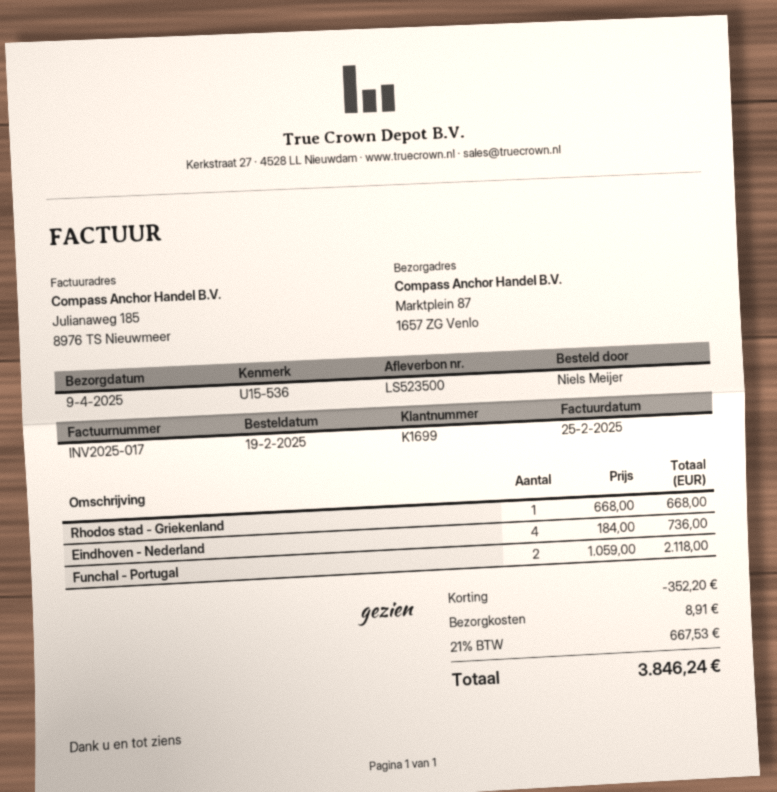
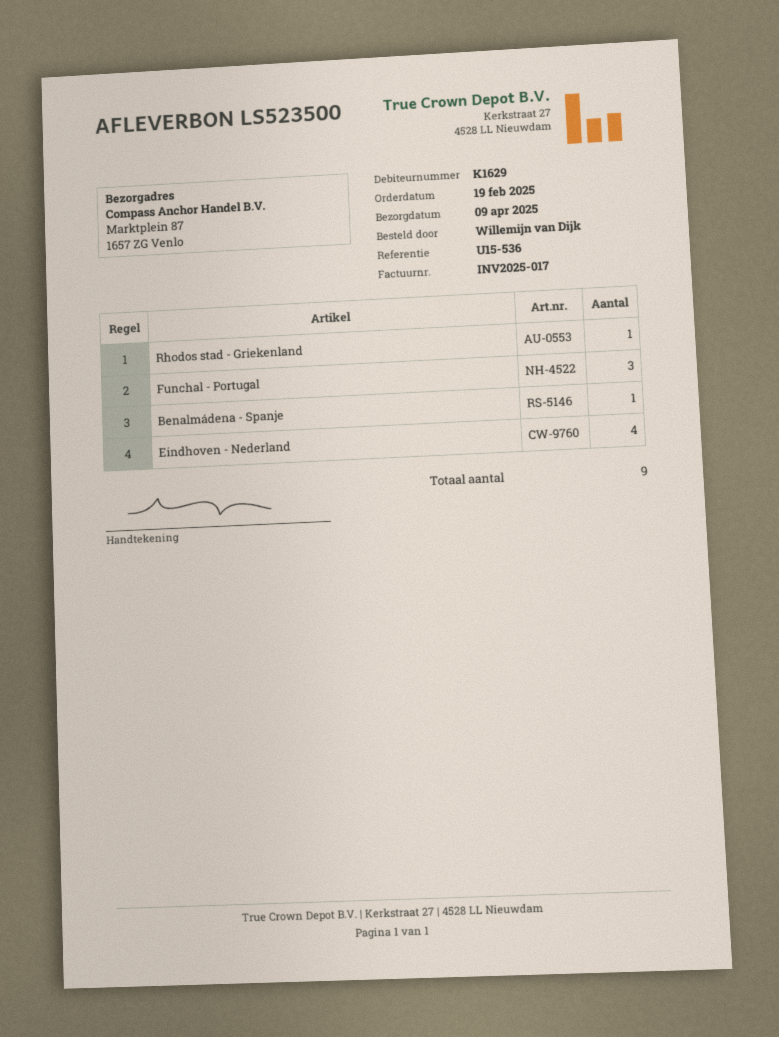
customer number: K1699 -> K1629
ordered by: Niels Meijer -> Willemijn van Dijk
Funchal - Portugal: 2 -> 3
Benalmádena - Spanje: none -> 1

